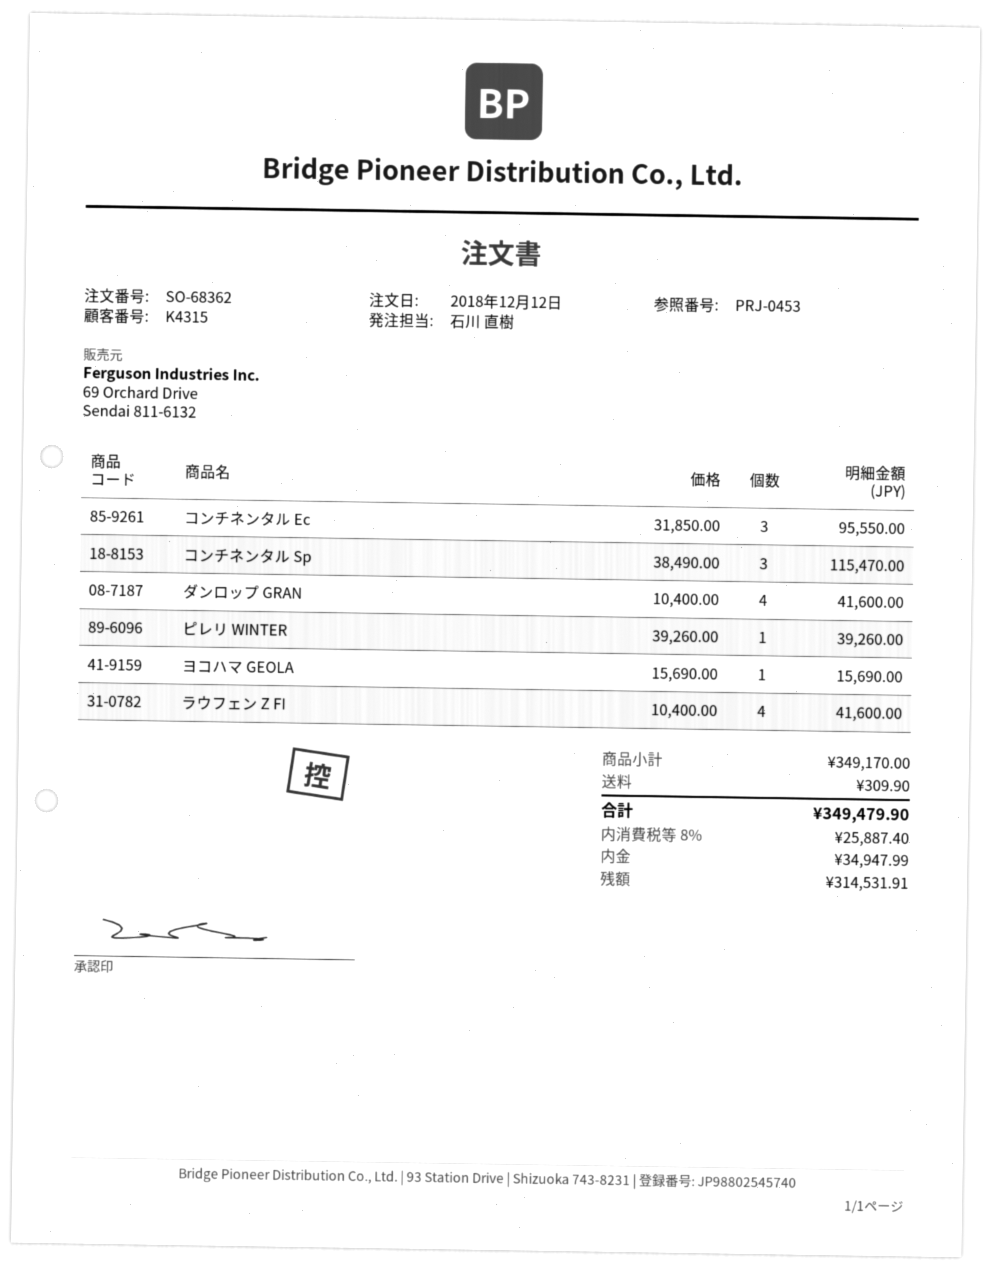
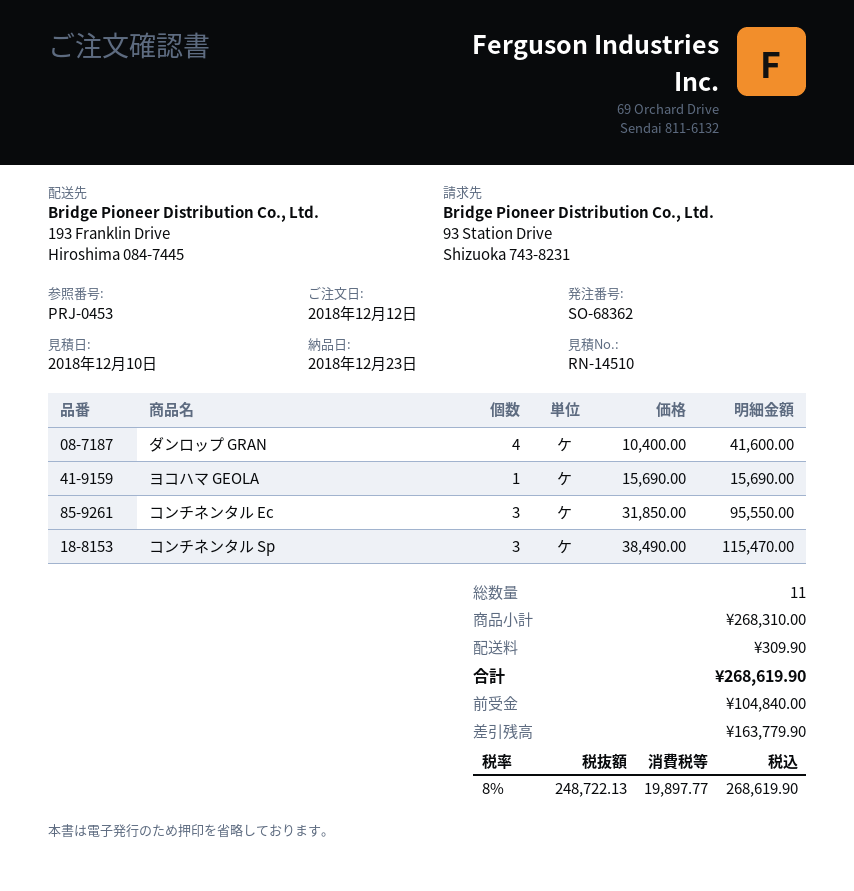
ピレリ WINTER: 1 x 39260.00 = 39260.00 -> none
ラウフェン Z FI: 4 x 10400.00 = 41600.00 -> none
subtotal: 349170.00 -> 268310.00
tax: 8% = 25887.40 -> 8% = 19897.77
total: 349479.90 -> 268619.90
deposit: 34947.99 -> 104840.00
balance: 314531.91 -> 163779.90

